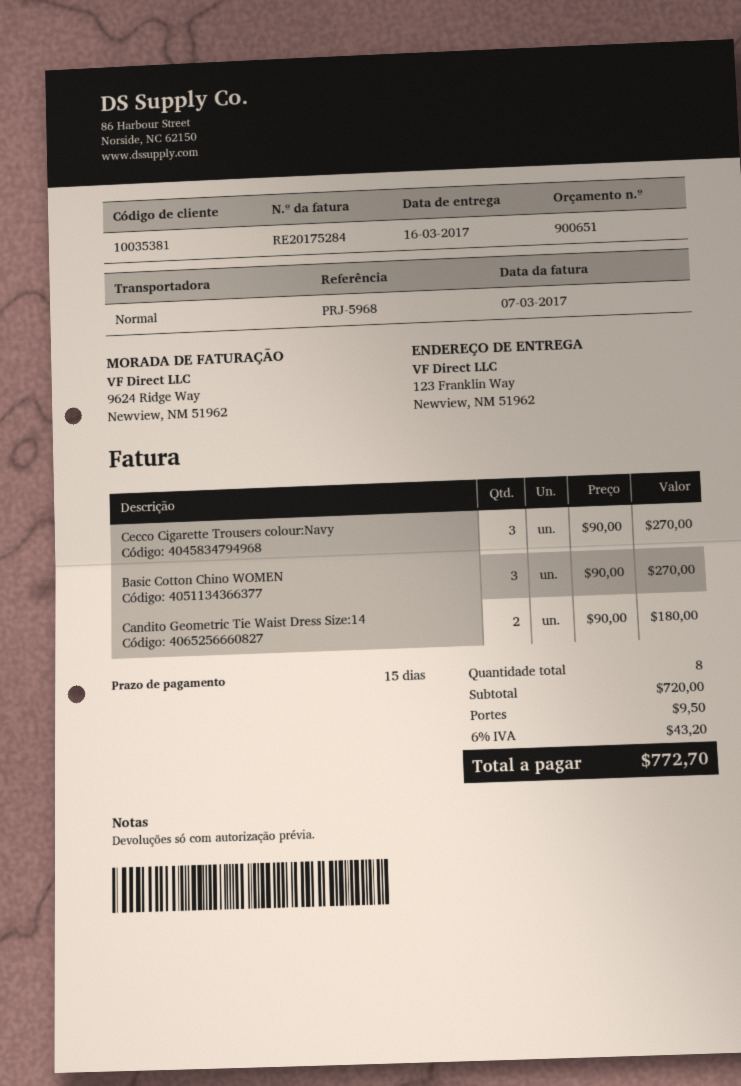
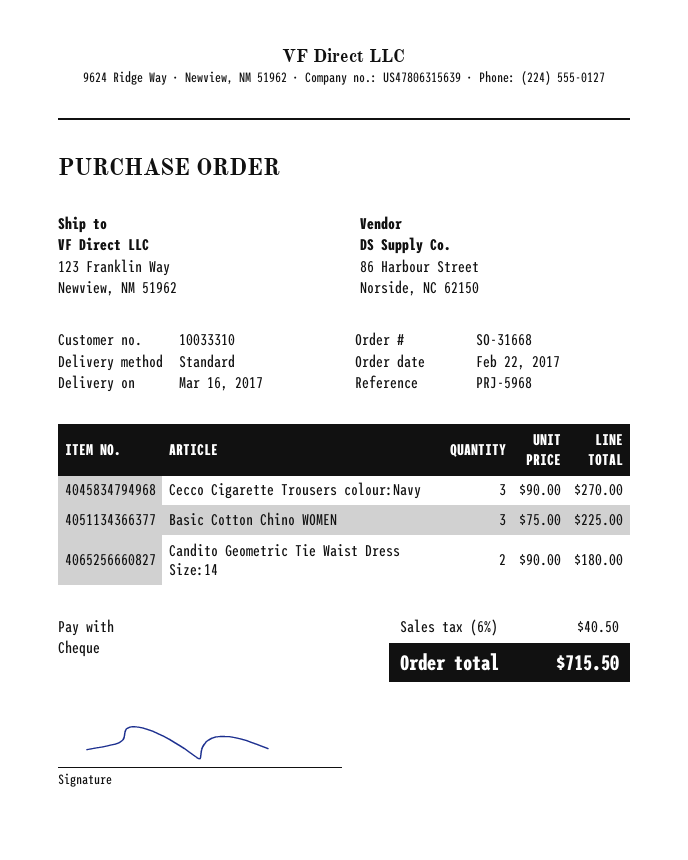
customer number: 10035381 -> 10033310
Basic Cotton Chino WOMEN: 3 x 90.00 = 270.00 -> 3 x 75.00 = 225.00
shipping: 9.50 -> none
tax: 6% = 43.20 -> 6% = 40.50
total: 772.70 -> 715.50

